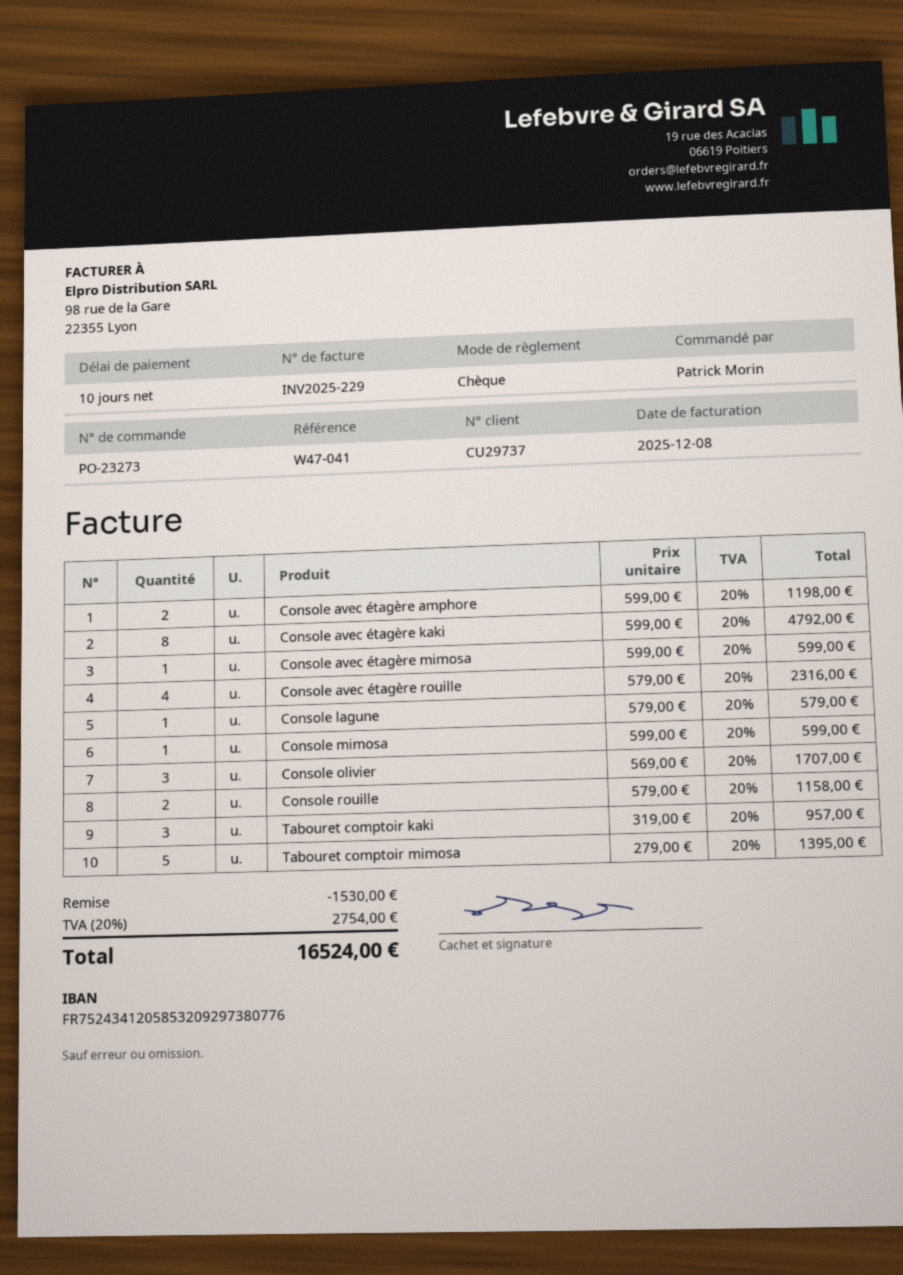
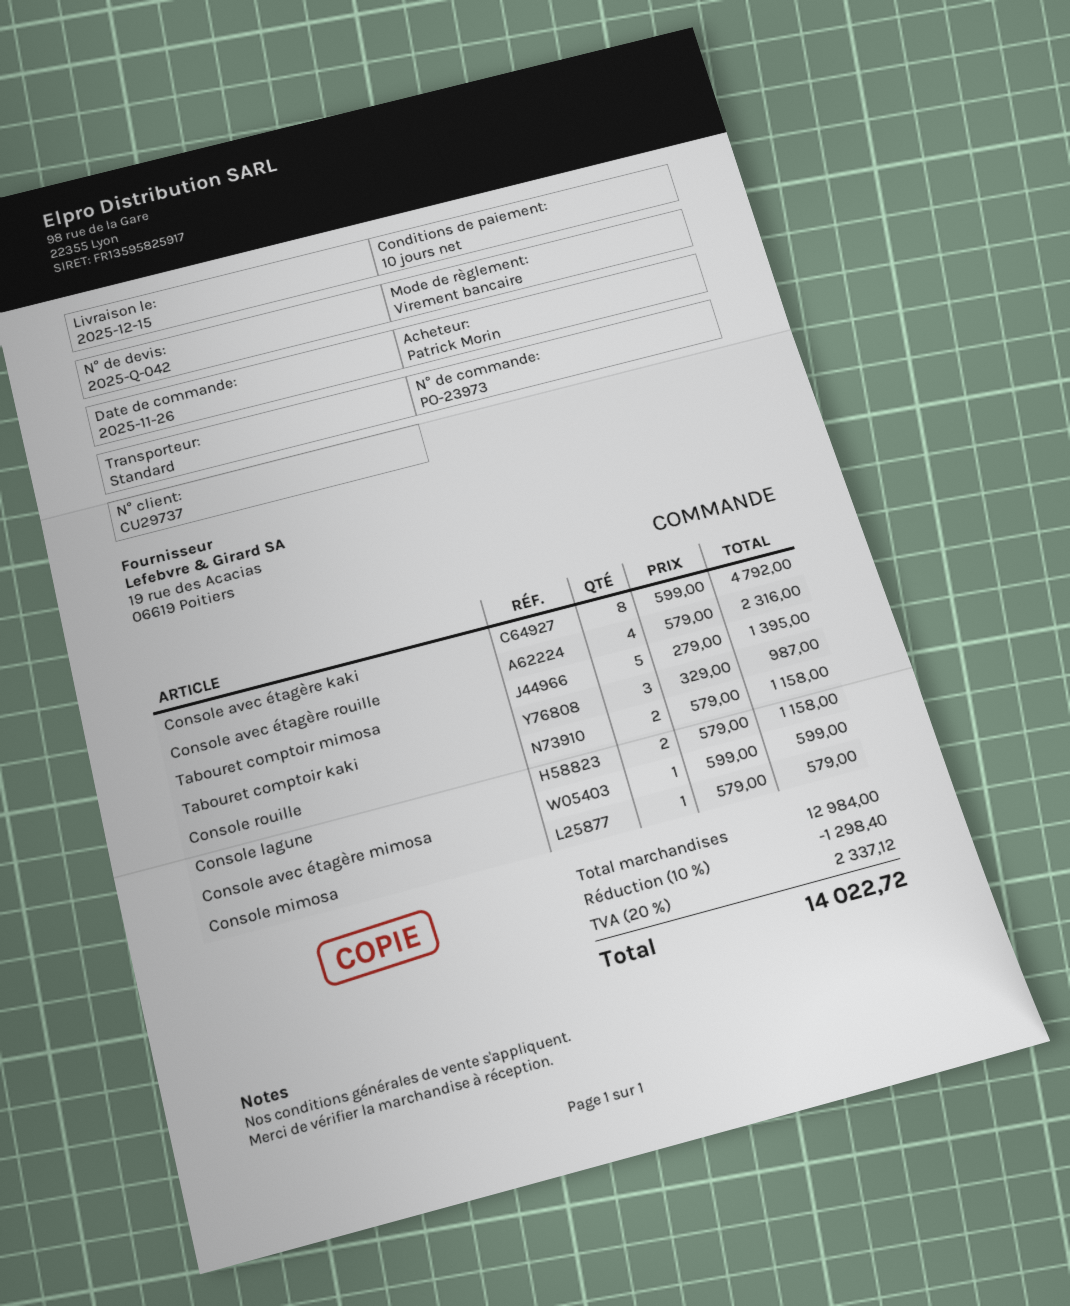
order number: PO-23273 -> PO-23973
payment method: cheque -> bank transfer
Console avec étagère amphore: 2 x 599.00 = 1198.00 -> none
Console lagune: 1 x 579.00 = 579.00 -> 2 x 579.00 = 1158.00
Console mimosa: 1 x 599.00 = 599.00 -> 1 x 579.00 = 579.00
Console olivier: 3 x 569.00 = 1707.00 -> none
Tabouret comptoir kaki: 3 x 319.00 = 957.00 -> 3 x 329.00 = 987.00
discount: 1530.00 -> 1298.40
tax: 20% = 2754.00 -> 20% = 2337.12
total: 16524.00 -> 14022.72

